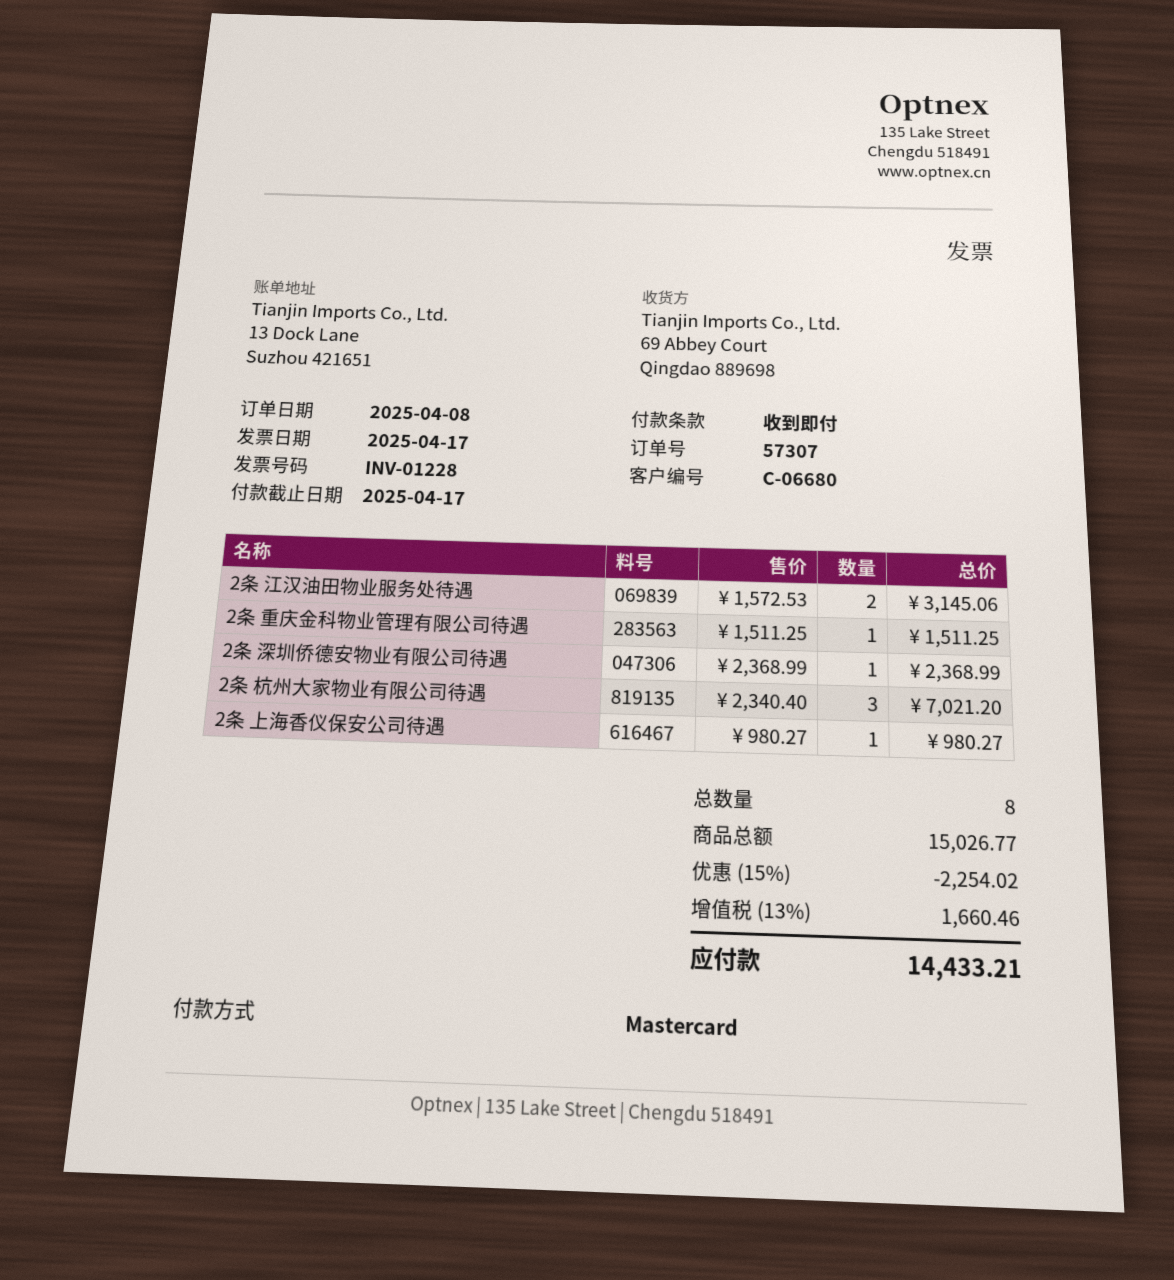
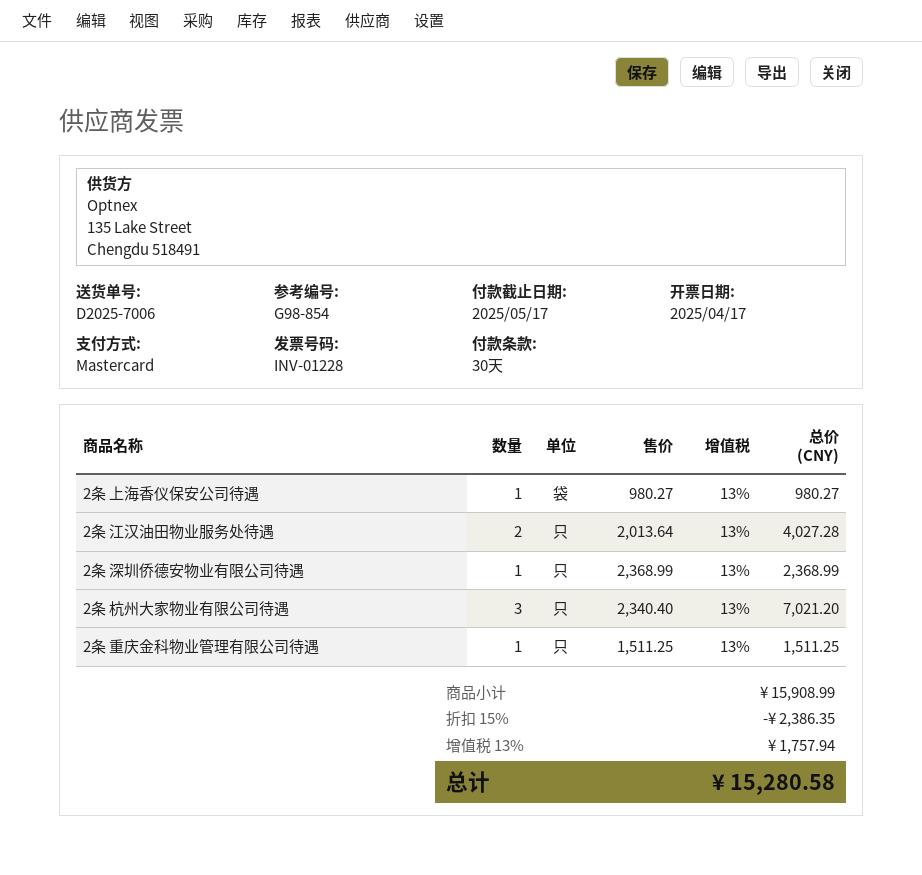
payment terms: on receipt -> 30 days
due date: 2025-04-17 -> 2025-05-17
2条 江汉油田物业服务处待遇: 2 x 1572.53 = 3145.06 -> 2 x 2013.64 = 4027.28
subtotal: 15026.77 -> 15908.99
discount: 15% = 2254.02 -> 15% = 2386.35
tax: 13% = 1660.46 -> 13% = 1757.94
total: 14433.21 -> 15280.58

